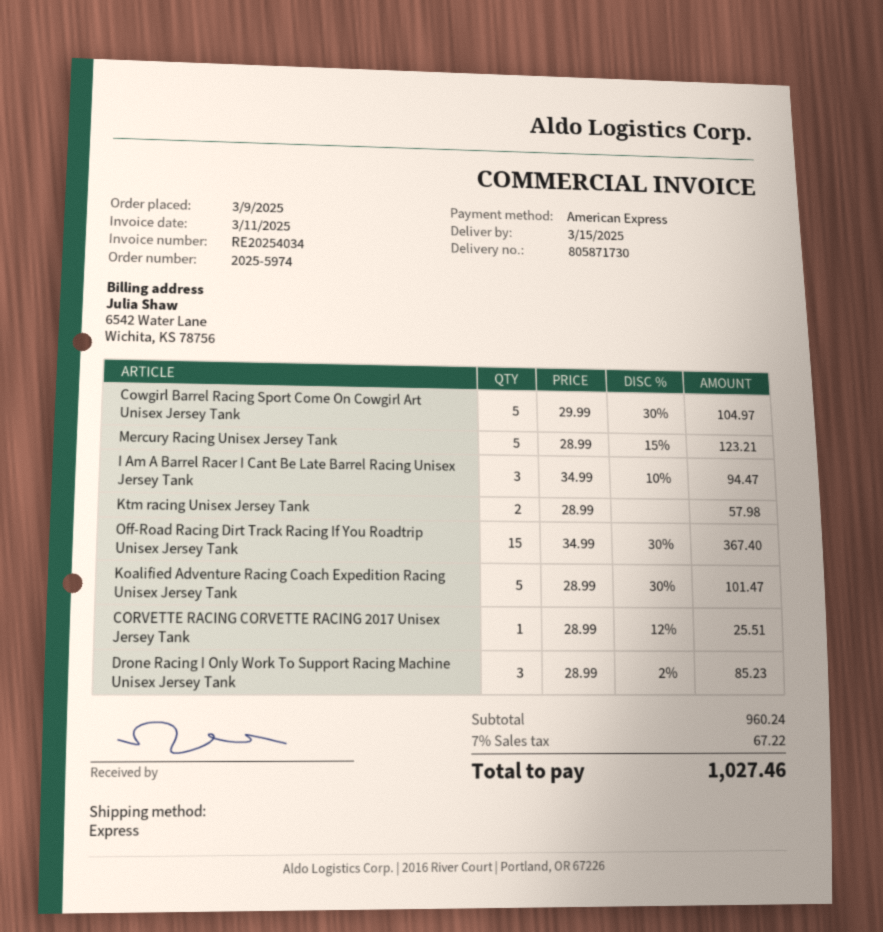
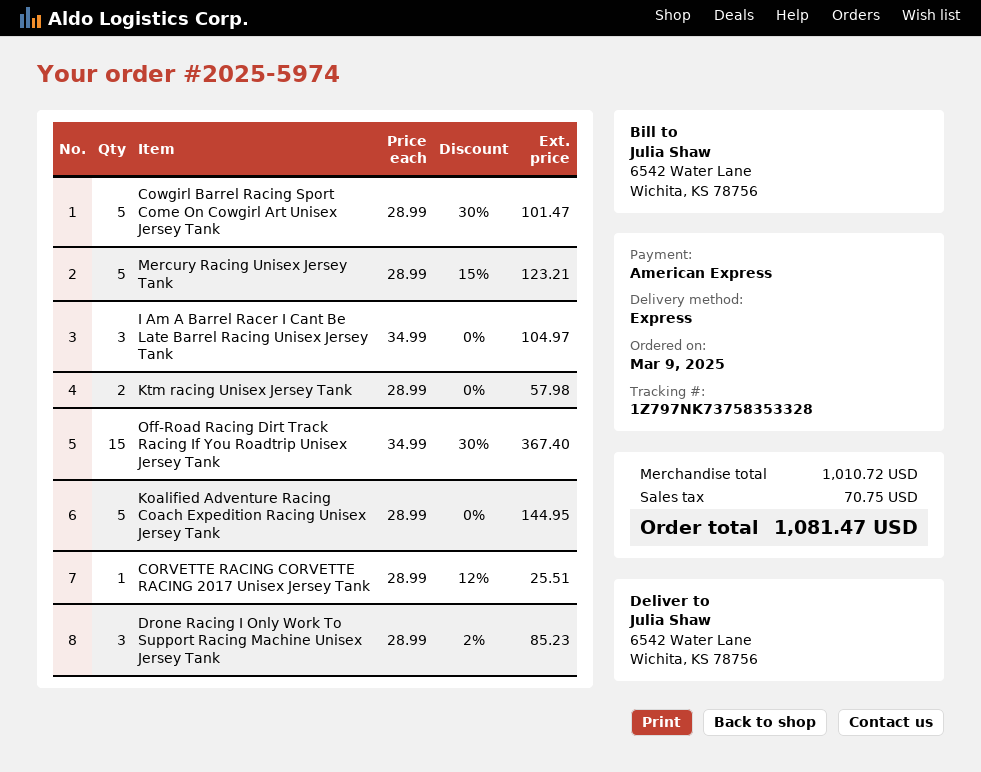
Cowgirl Barrel Racing Sport Come On Cowgirl Art Unisex Jersey Tank: 5 x 29.99 - 30% = 104.97 -> 5 x 28.99 - 30% = 101.47
I Am A Barrel Racer I Cant Be Late Barrel Racing Unisex Jersey Tank: 3 x 34.99 - 10% = 94.47 -> 3 x 34.99 = 104.97
Koalified Adventure Racing Coach Expedition Racing Unisex Jersey Tank: 5 x 28.99 - 30% = 101.47 -> 5 x 28.99 = 144.95
subtotal: 960.24 -> 1010.72
tax: 67.22 -> 70.75
total: 1027.46 -> 1081.47

